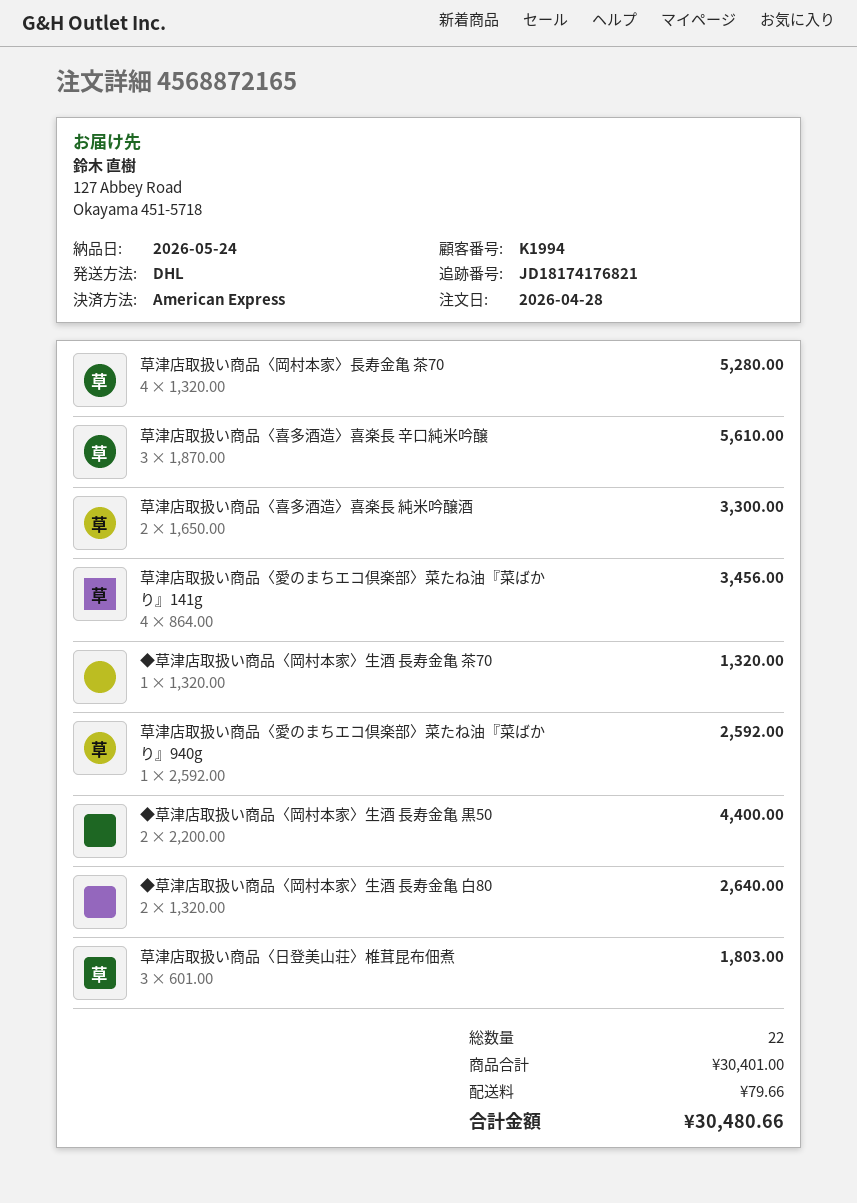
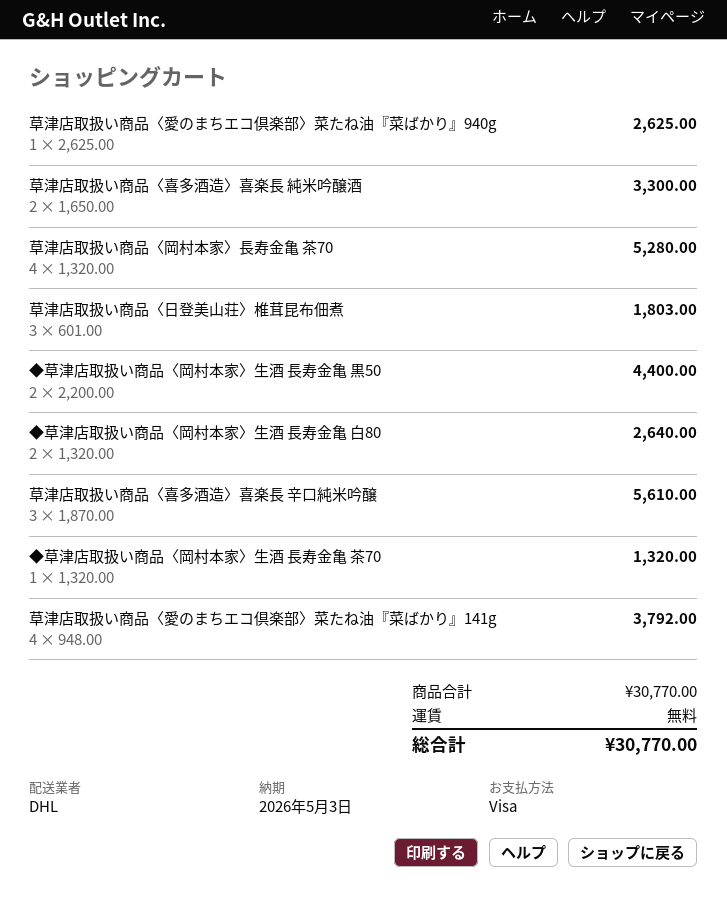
delivery date: 2026-05-24 -> 2026-05-03
payment method: American Express -> Visa
草津店取扱い商品〈愛のまちエコ倶楽部〉菜たね油『菜ばかり』141g: 4 x 864.00 = 3456.00 -> 4 x 948.00 = 3792.00
草津店取扱い商品〈愛のまちエコ倶楽部〉菜たね油『菜ばかり』940g: 1 x 2592.00 = 2592.00 -> 1 x 2625.00 = 2625.00
subtotal: 30401.00 -> 30770.00
shipping: 79.66 -> 0.00
total: 30480.66 -> 30770.00

